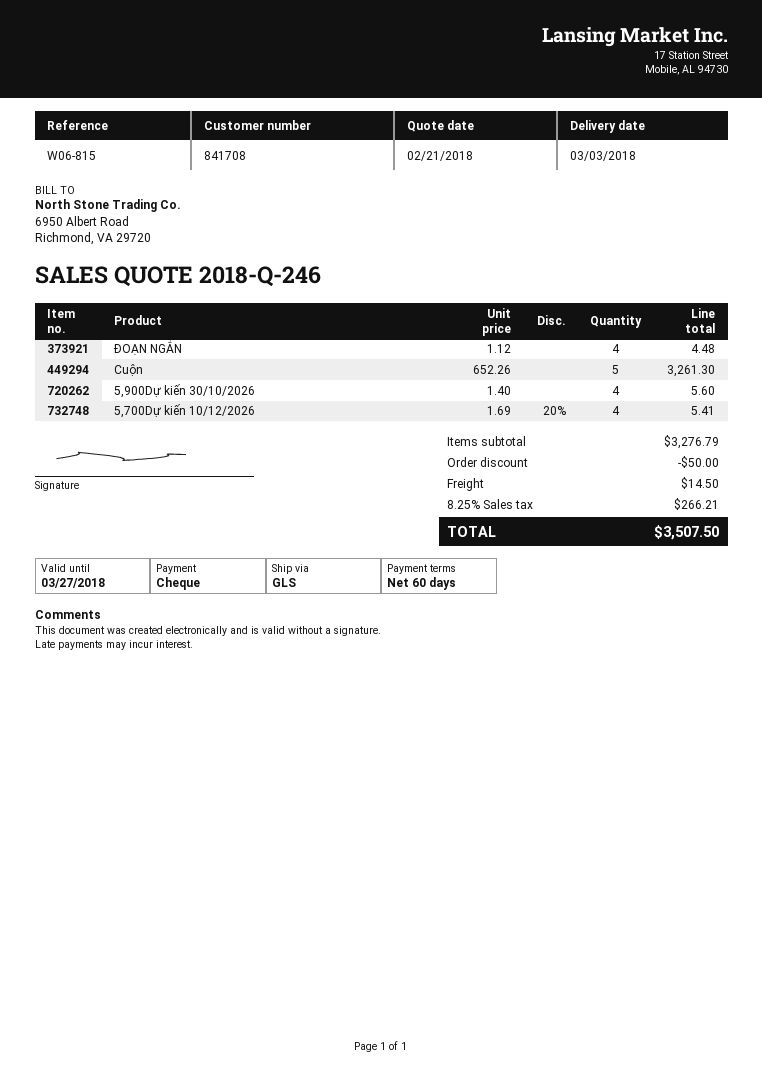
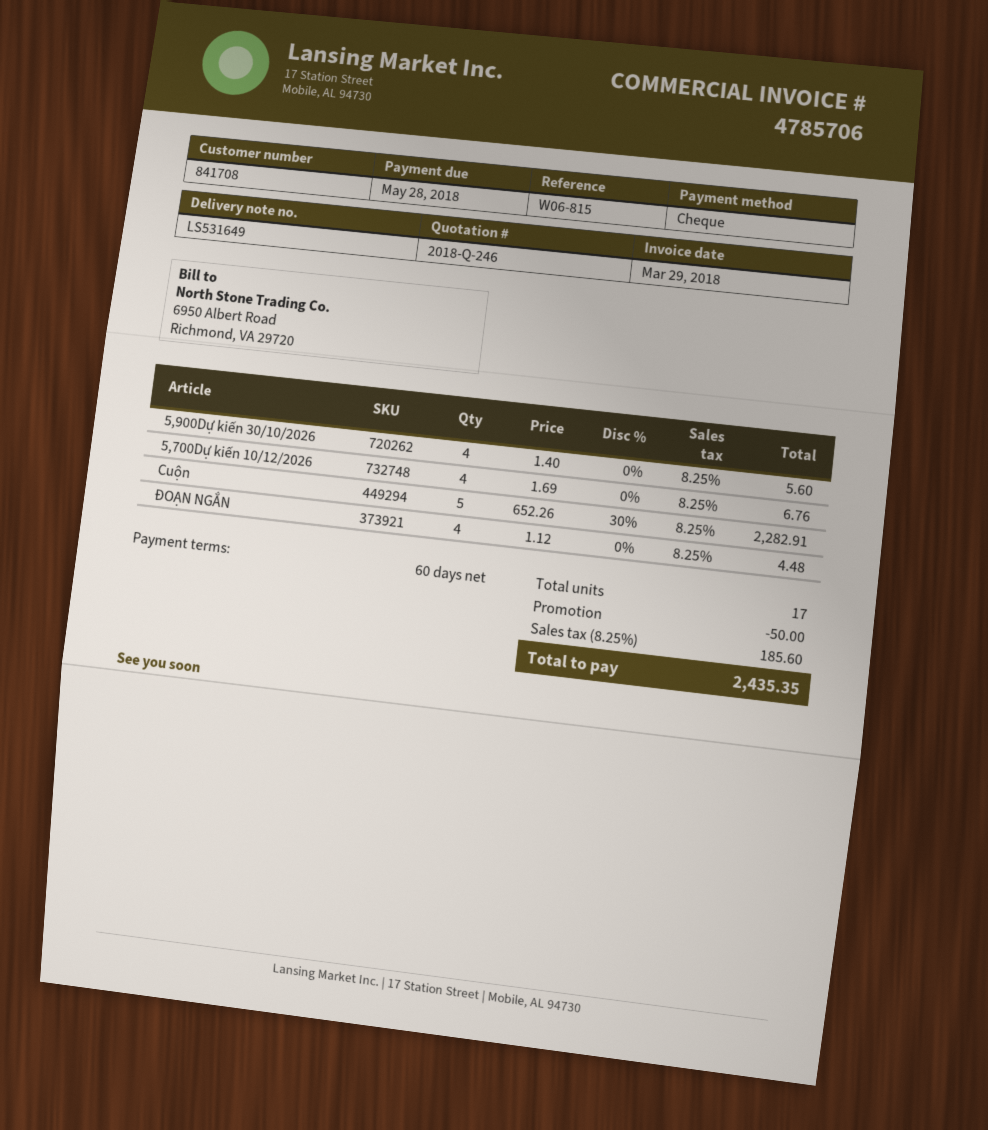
Cuộn: 5 x 652.26 = 3261.30 -> 5 x 652.26 - 30% = 2282.91
5,700Dự kiến 10/12/2026: 4 x 1.69 - 20% = 5.41 -> 4 x 1.69 = 6.76
shipping: 14.50 -> none
tax: 8.25% = 266.21 -> 8.25% = 185.60
total: 3507.50 -> 2435.35

